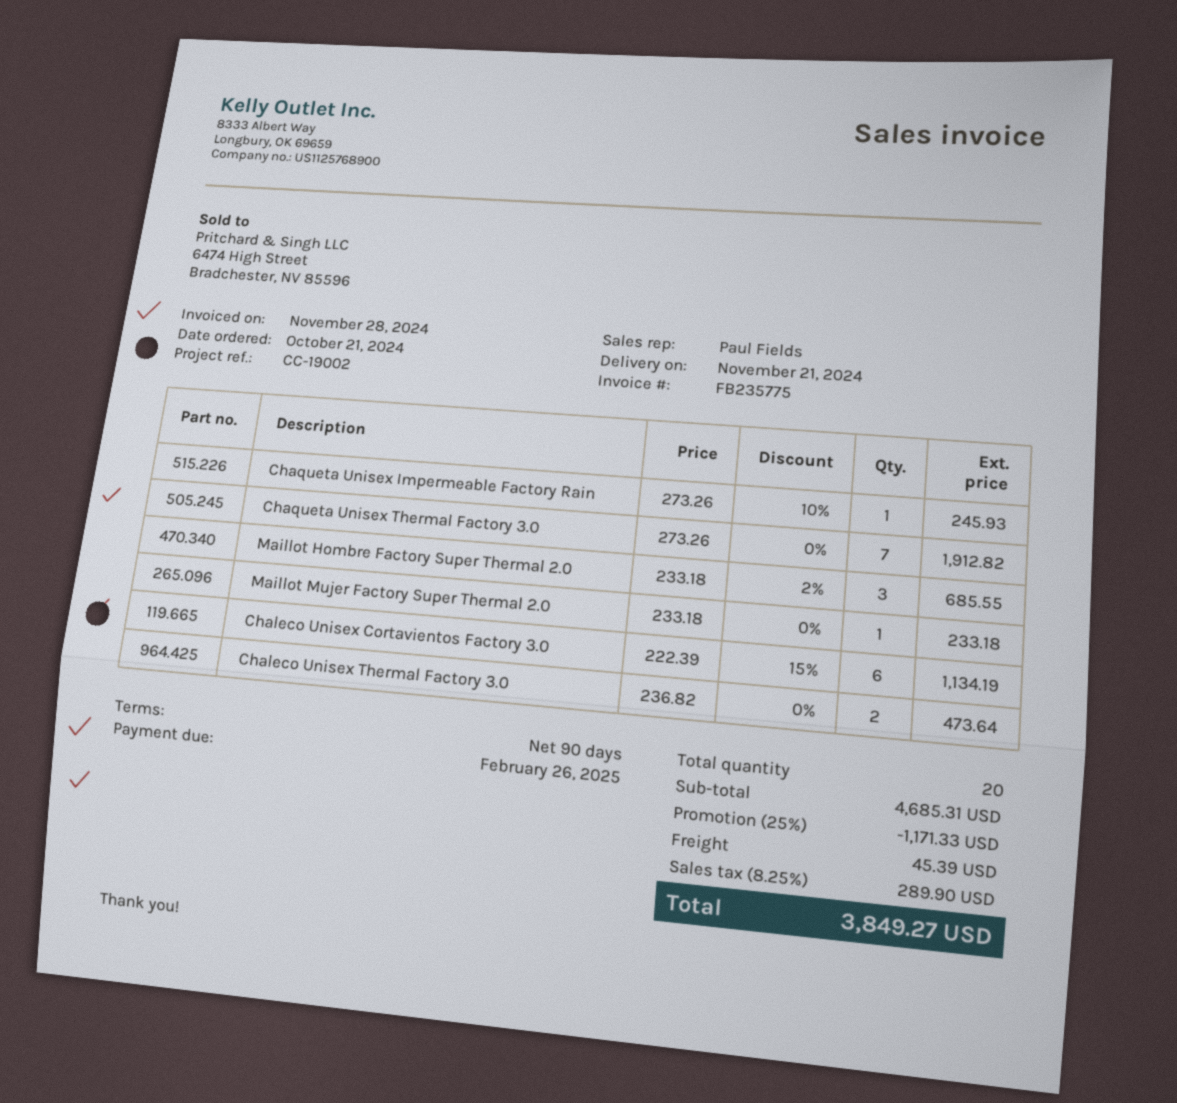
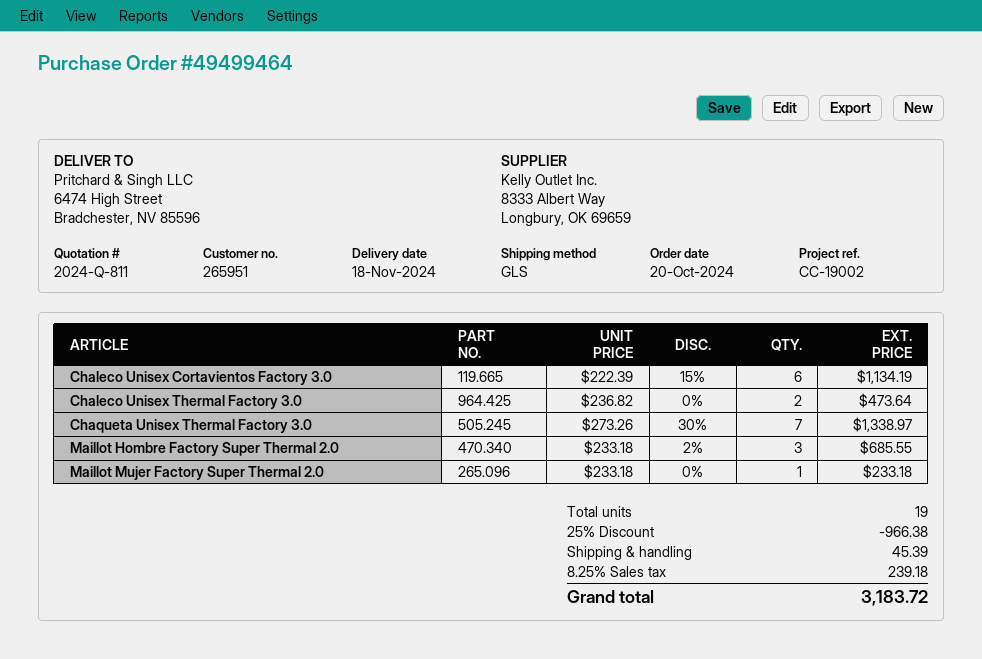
order date: 2024-10-21 -> 2024-10-20
delivery date: 2024-11-21 -> 2024-11-18
Chaqueta Unisex Impermeable Factory Rain: 1 x 273.26 - 10% = 245.93 -> none
Chaqueta Unisex Thermal Factory 3.0: 7 x 273.26 = 1912.82 -> 7 x 273.26 - 30% = 1338.97
total quantity: 20 -> 19
discount: 25% = 1171.33 -> 25% = 966.38
tax: 8.25% = 289.90 -> 8.25% = 239.18
total: 3849.27 -> 3183.72

